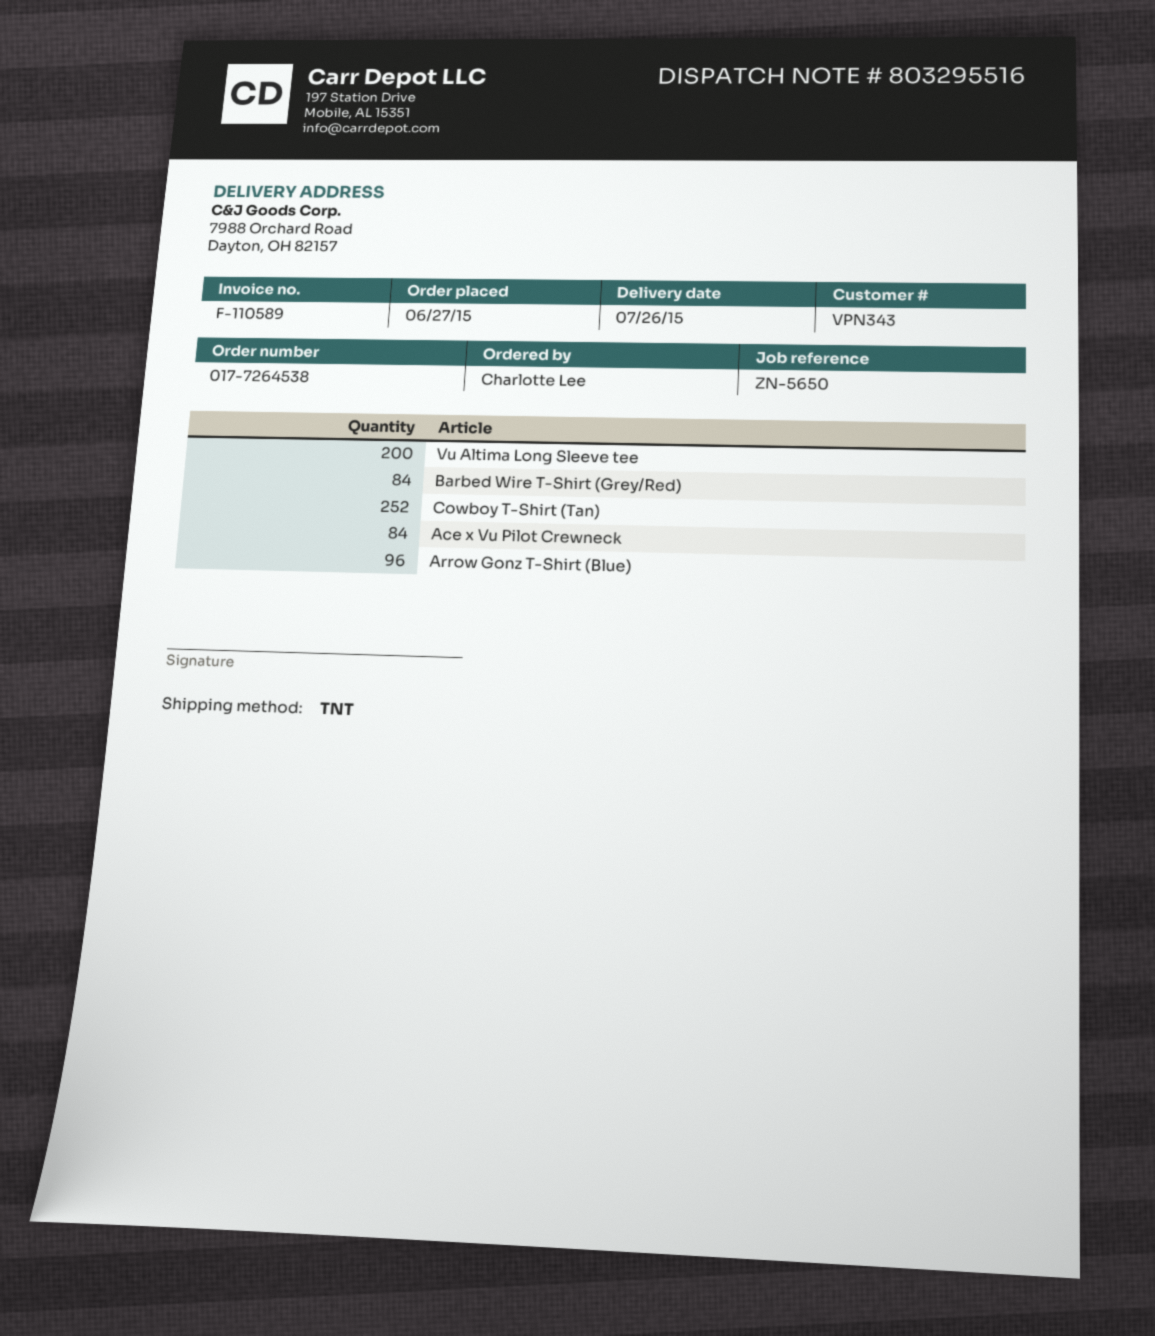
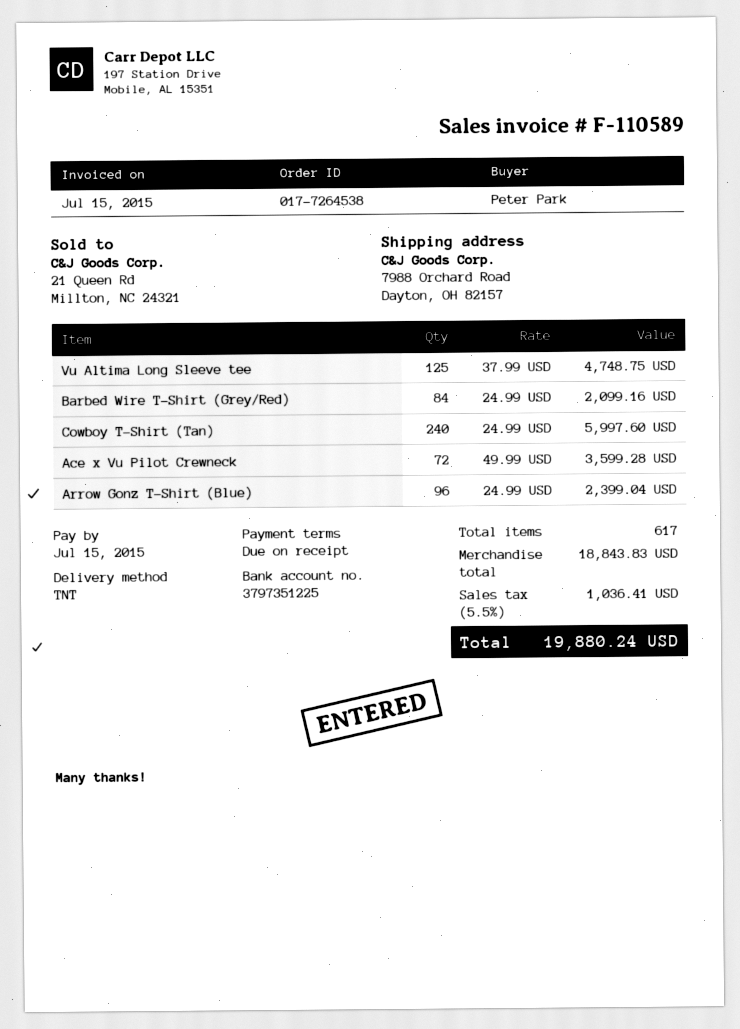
ordered by: Charlotte Lee -> Peter Park
Vu Altima Long Sleeve tee: 200 -> 125
Cowboy T-Shirt (Tan): 252 -> 240
Ace x Vu Pilot Crewneck: 84 -> 72

